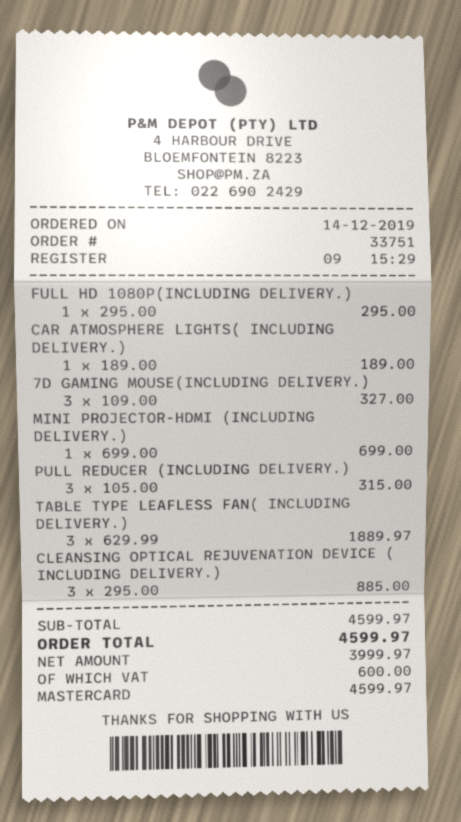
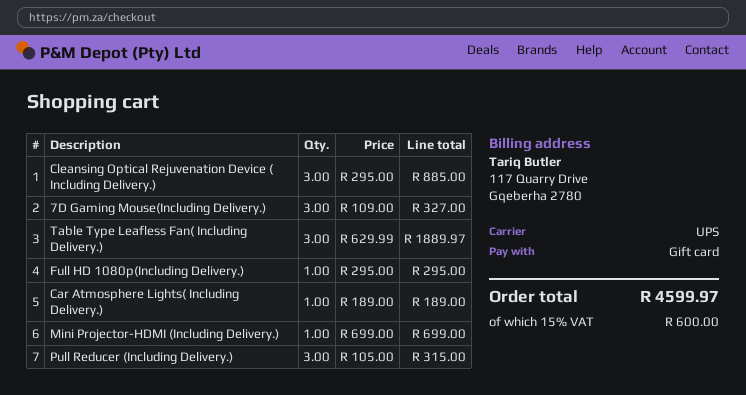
payment method: Mastercard -> gift card

